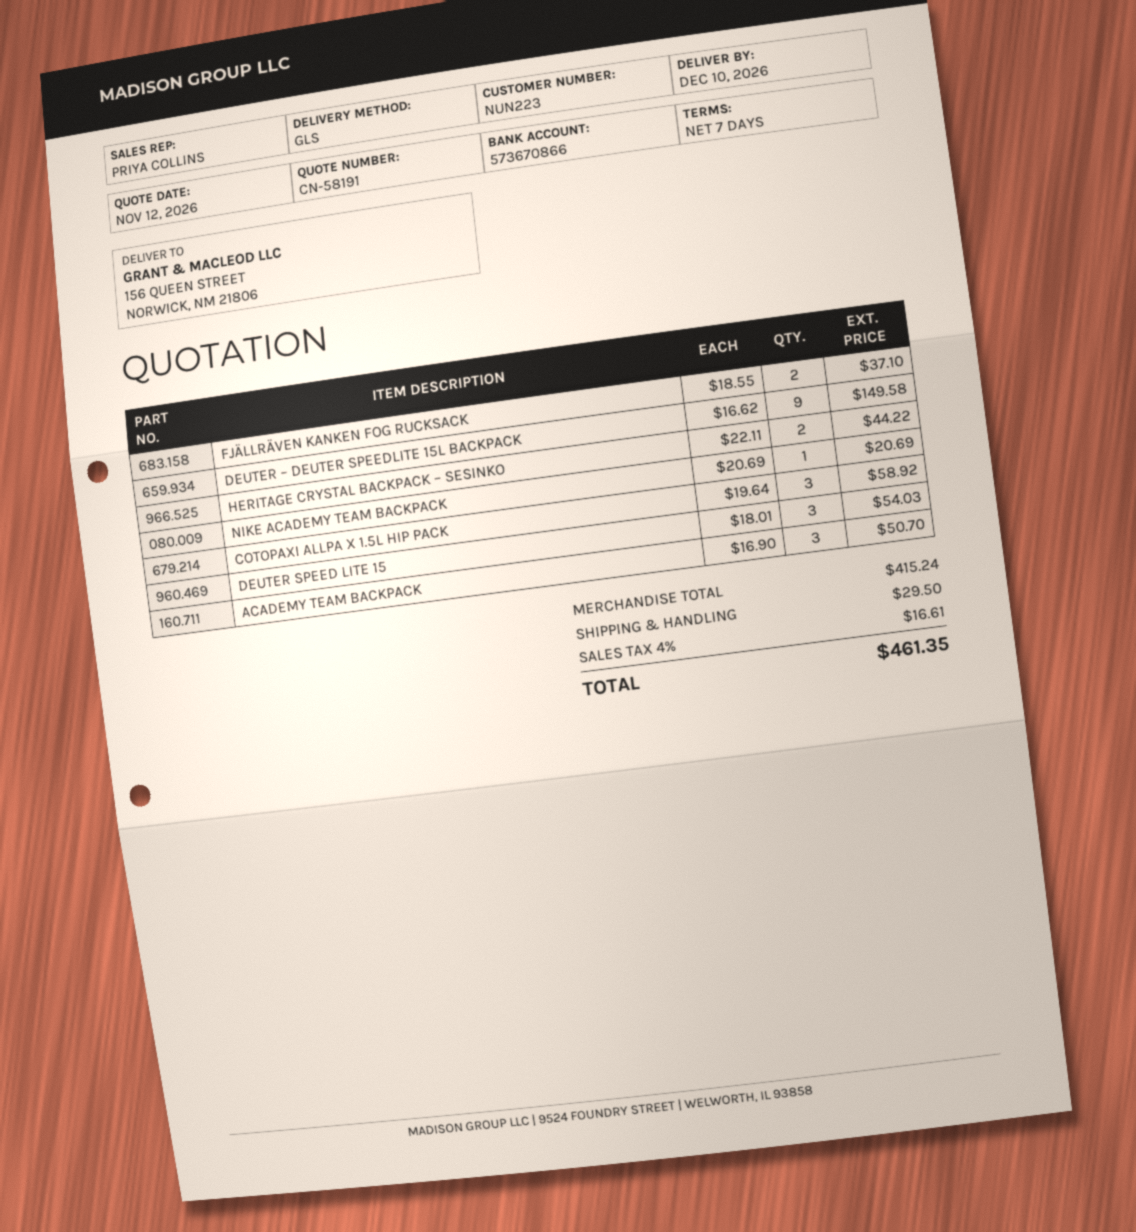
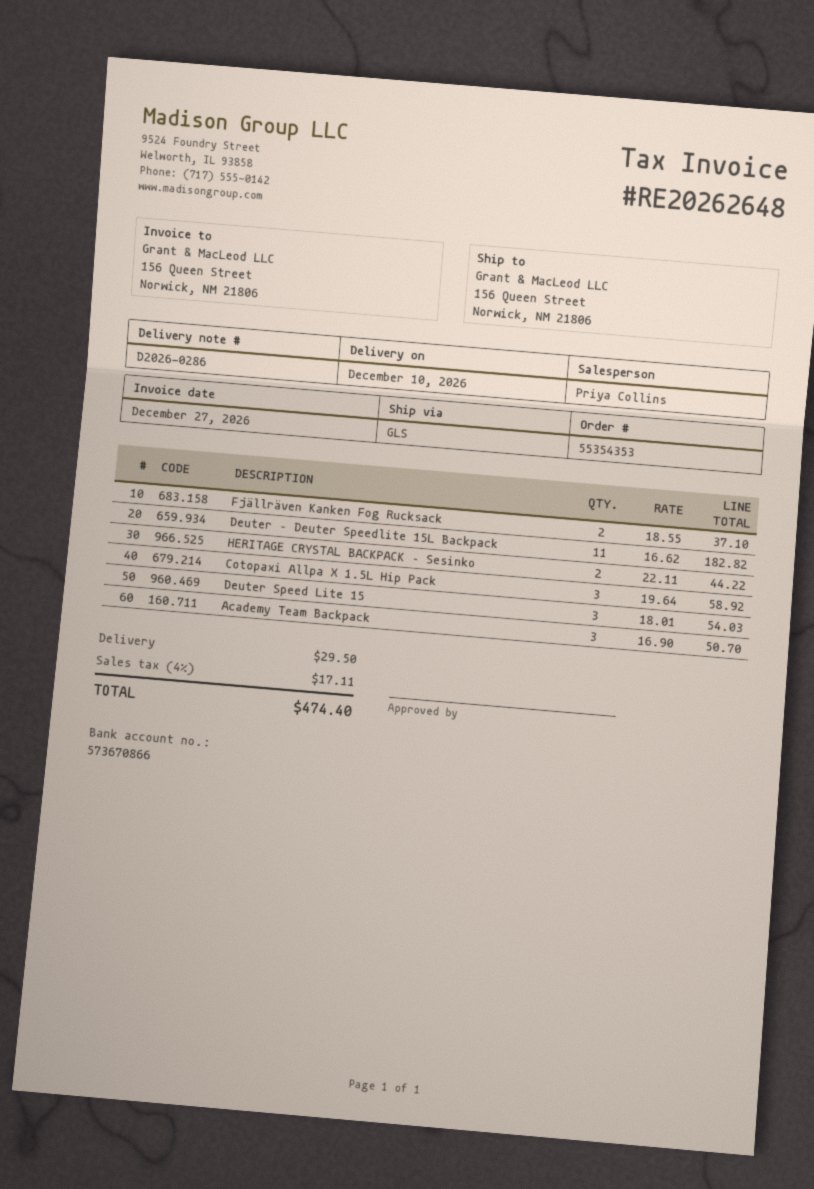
DEUTER – DEUTER SPEEDLITE 15L BACKPACK: 9 x 16.62 = 149.58 -> 11 x 16.62 = 182.82
NIKE ACADEMY TEAM BACKPACK: 1 x 20.69 = 20.69 -> none
tax: 4% = 16.61 -> 4% = 17.11
total: 461.35 -> 474.40

